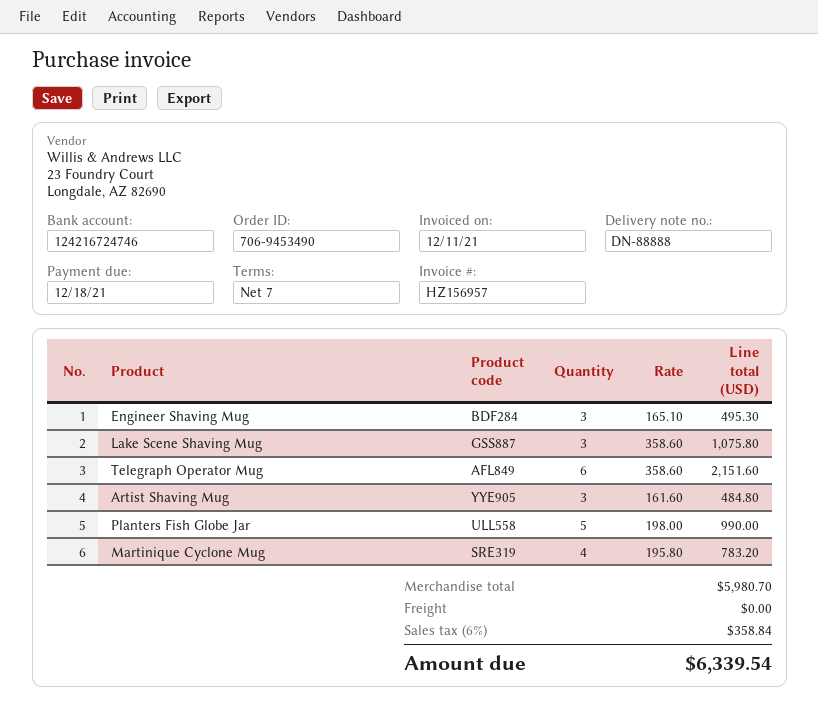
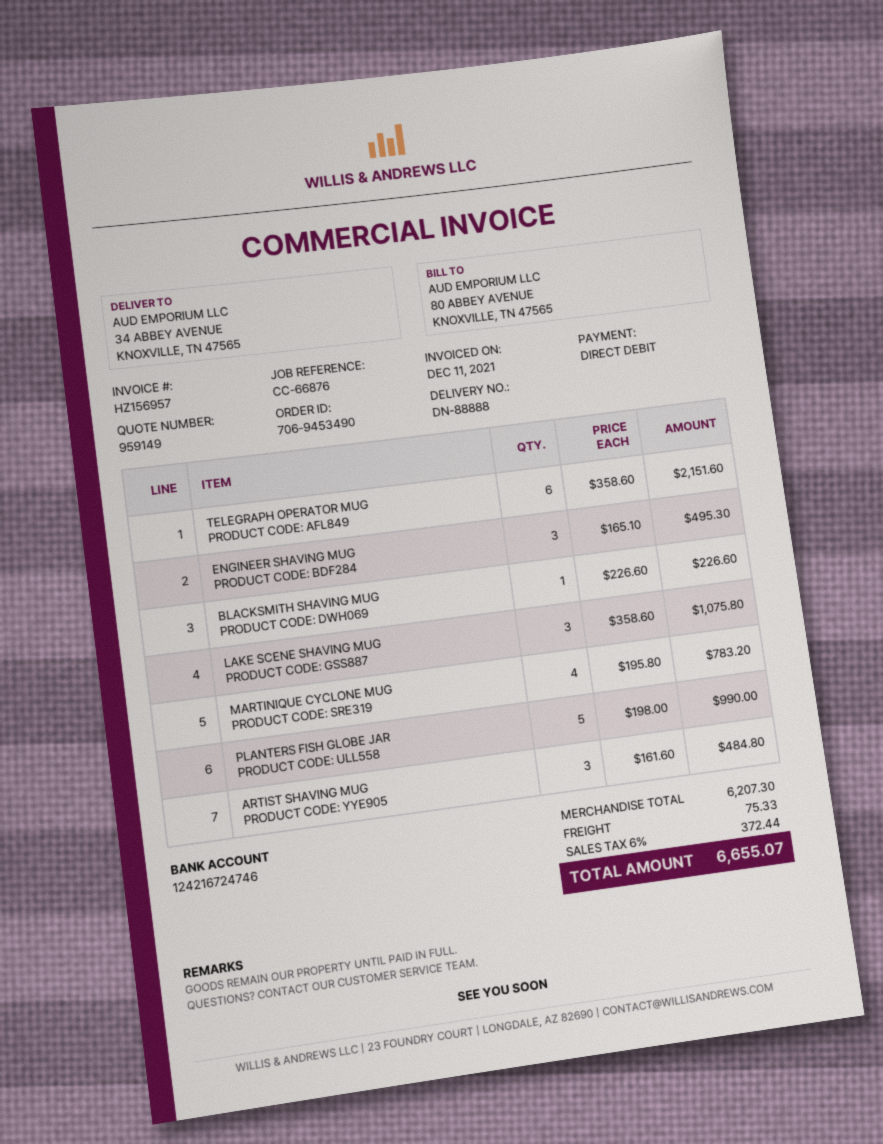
BLACKSMITH SHAVING MUG: none -> 1 x 226.60 = 226.60
subtotal: 5980.70 -> 6207.30
shipping: 0.00 -> 75.33
tax: 6% = 358.84 -> 6% = 372.44
total: 6339.54 -> 6655.07

